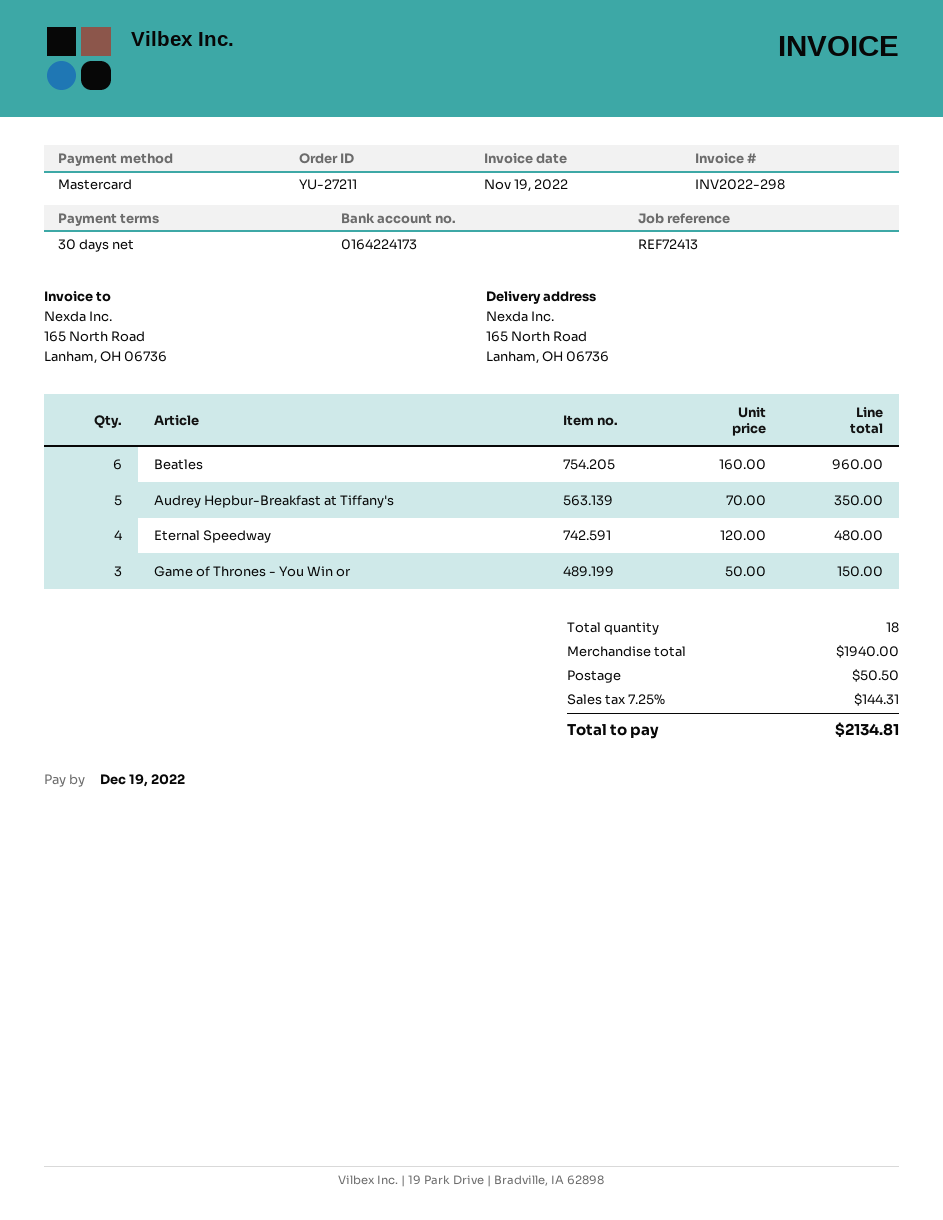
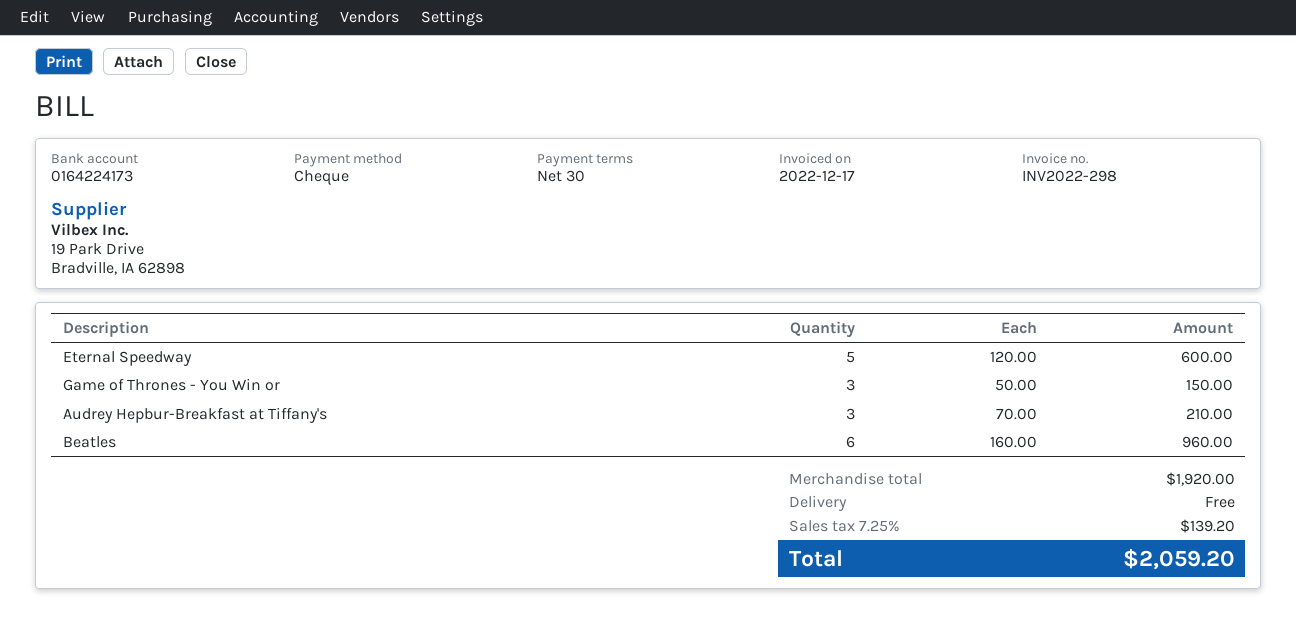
invoice date: 2022-11-19 -> 2022-12-17
payment method: Mastercard -> cheque
Audrey Hepbur-Breakfast at Tiffany's: 5 x 70.00 = 350.00 -> 3 x 70.00 = 210.00
Eternal Speedway: 4 x 120.00 = 480.00 -> 5 x 120.00 = 600.00
subtotal: 1940.00 -> 1920.00
shipping: 50.50 -> 0.00
tax: 7.25% = 144.31 -> 7.25% = 139.20
total: 2134.81 -> 2059.20

